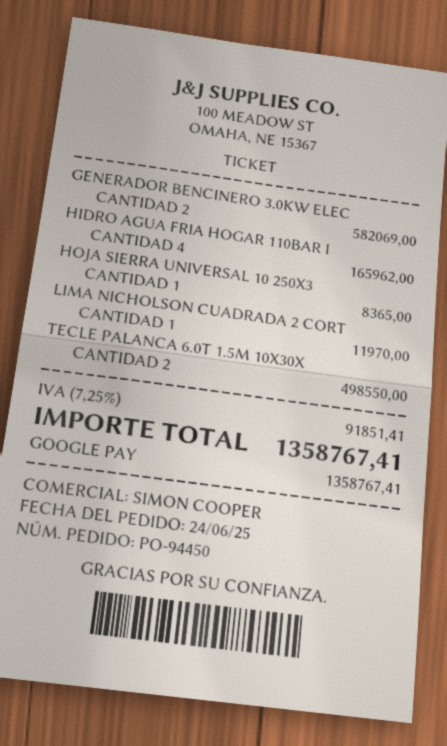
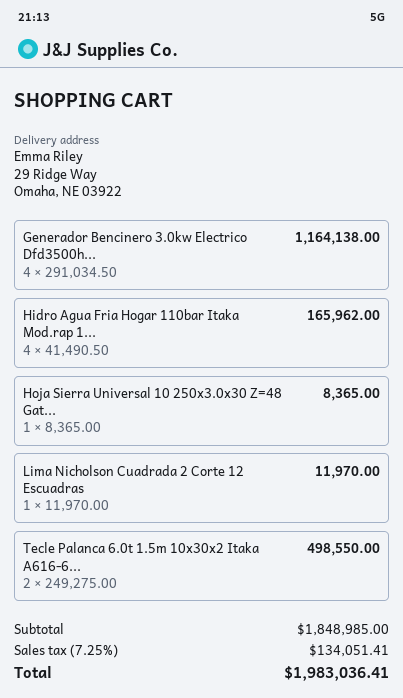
GENERADOR BENCINERO 3.0KW ELEC: 2 for 582069.00 -> 4 for 1164138.00
tax: 7.25% = 91851.41 -> 7.25% = 134051.41
total: 1358767.41 -> 1983036.41

